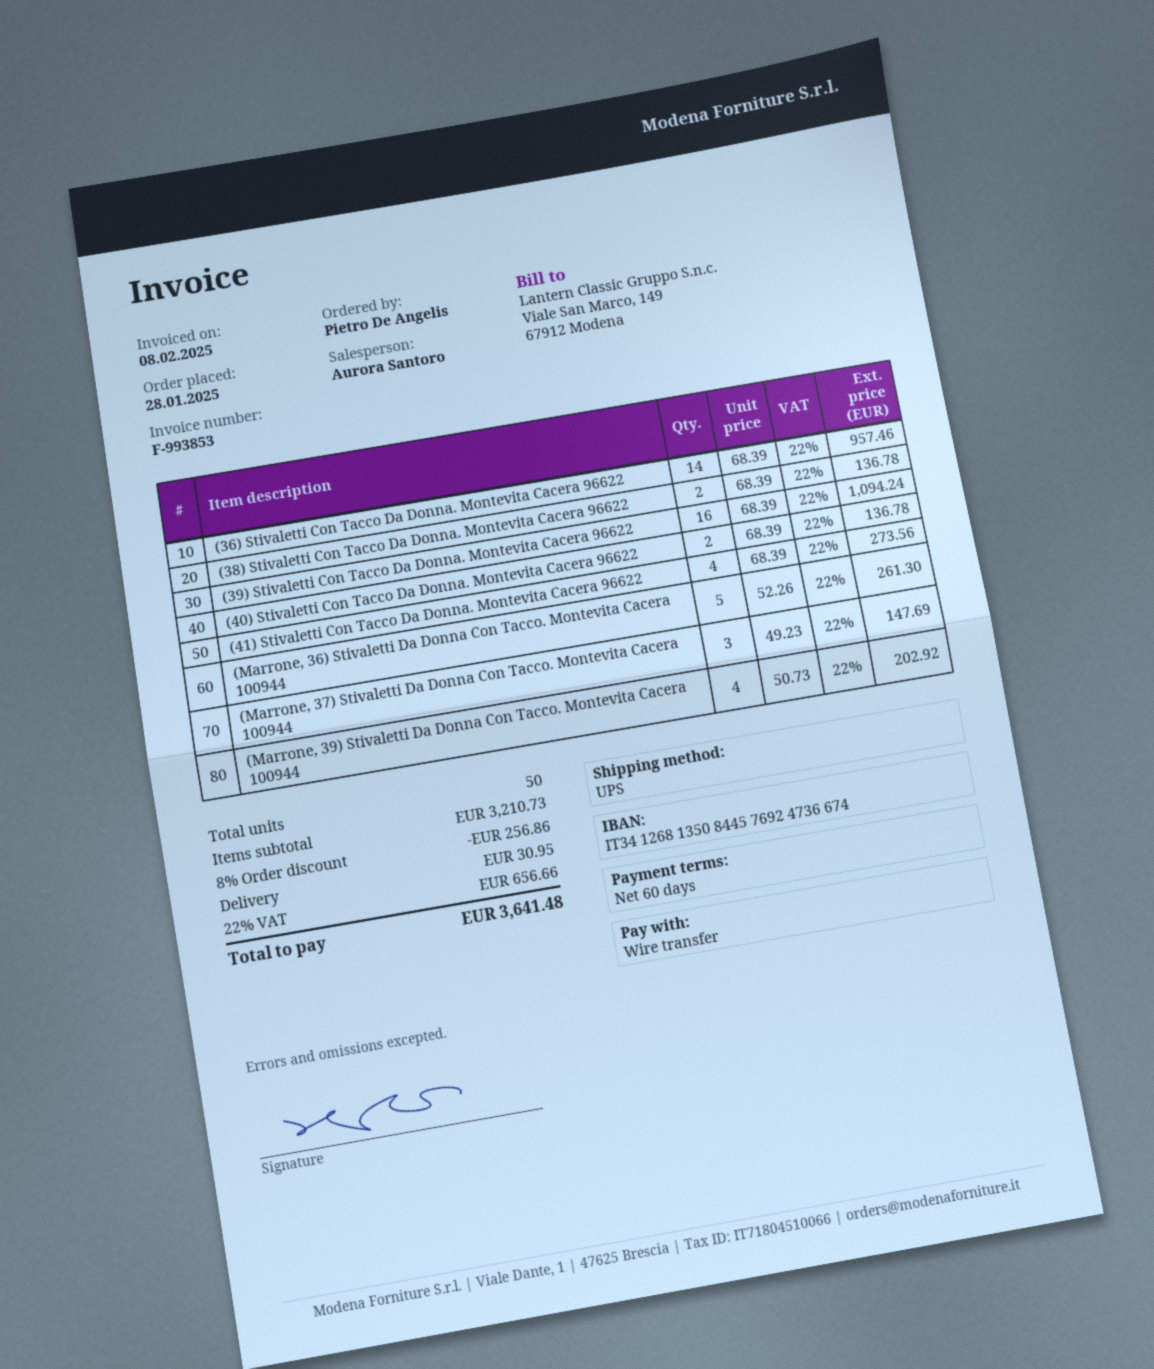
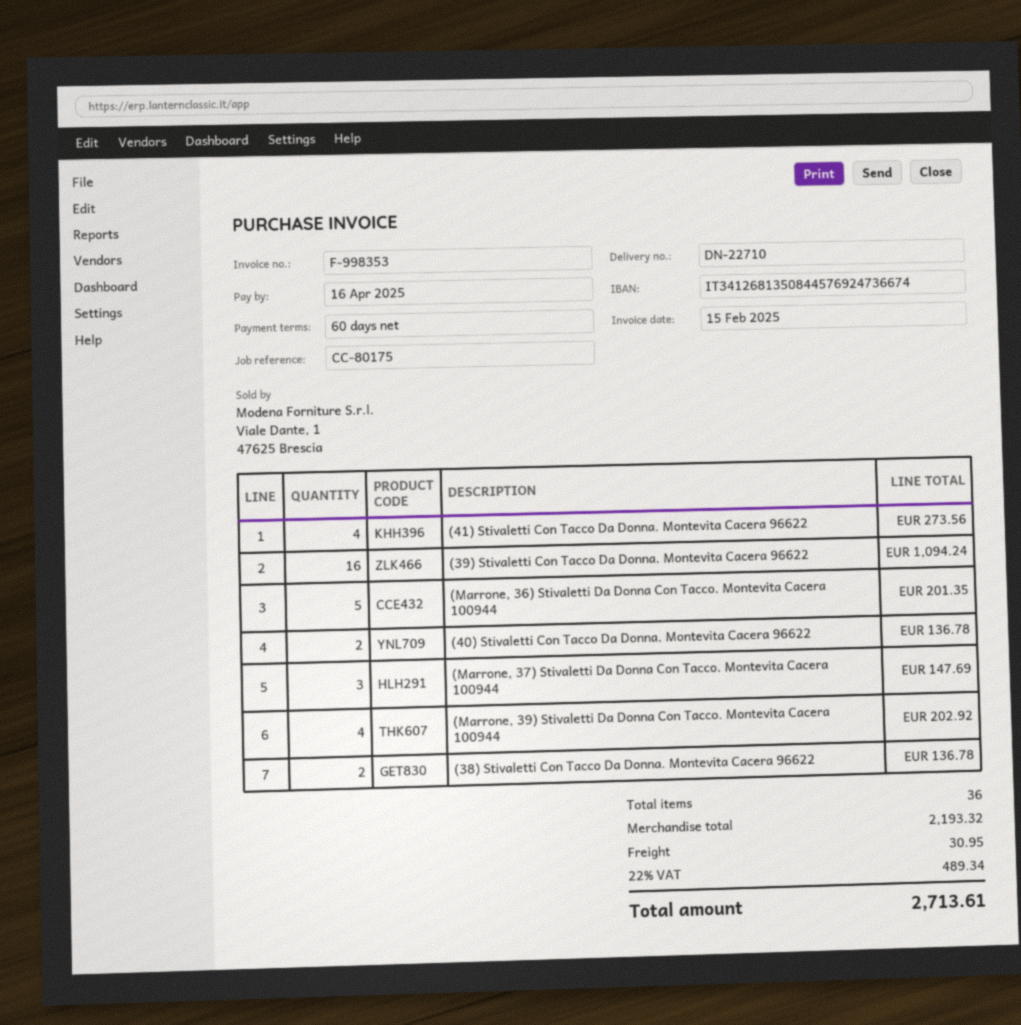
invoice number: F-993853 -> F-998353
invoice date: 2025-02-08 -> 2025-02-15
(36) Stivaletti Con Tacco Da Donna. Montevita Cacera 96622: 14 for 957.46 -> none
(Marrone, 36) Stivaletti Da Donna Con Tacco. Montevita Cacera 100944: 5 for 261.30 -> 5 for 201.35
total quantity: 50 -> 36
subtotal: 3210.73 -> 2193.32
discount: 8% = 256.86 -> none
tax: 22% = 656.66 -> 22% = 489.34
total: 3641.48 -> 2713.61

